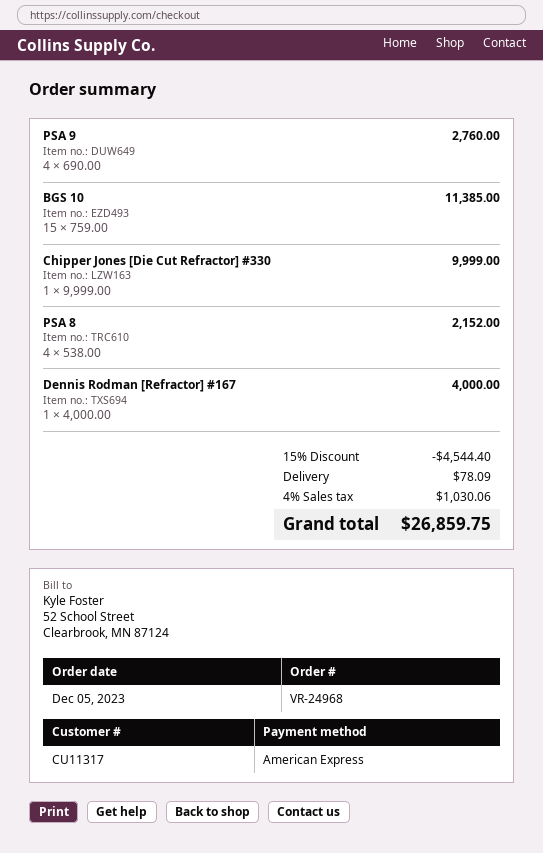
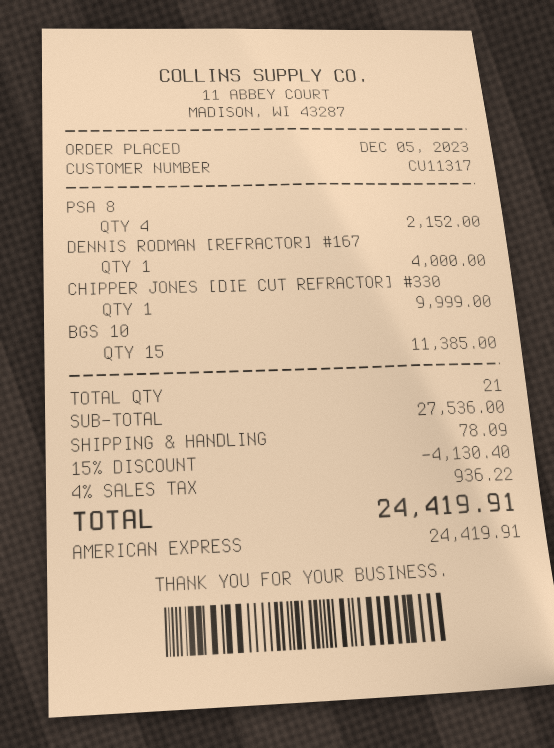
PSA 9: 4 for 2760.00 -> none
discount: 15% = 4544.40 -> 15% = 4130.40
tax: 4% = 1030.06 -> 4% = 936.22
total: 26859.75 -> 24419.91

